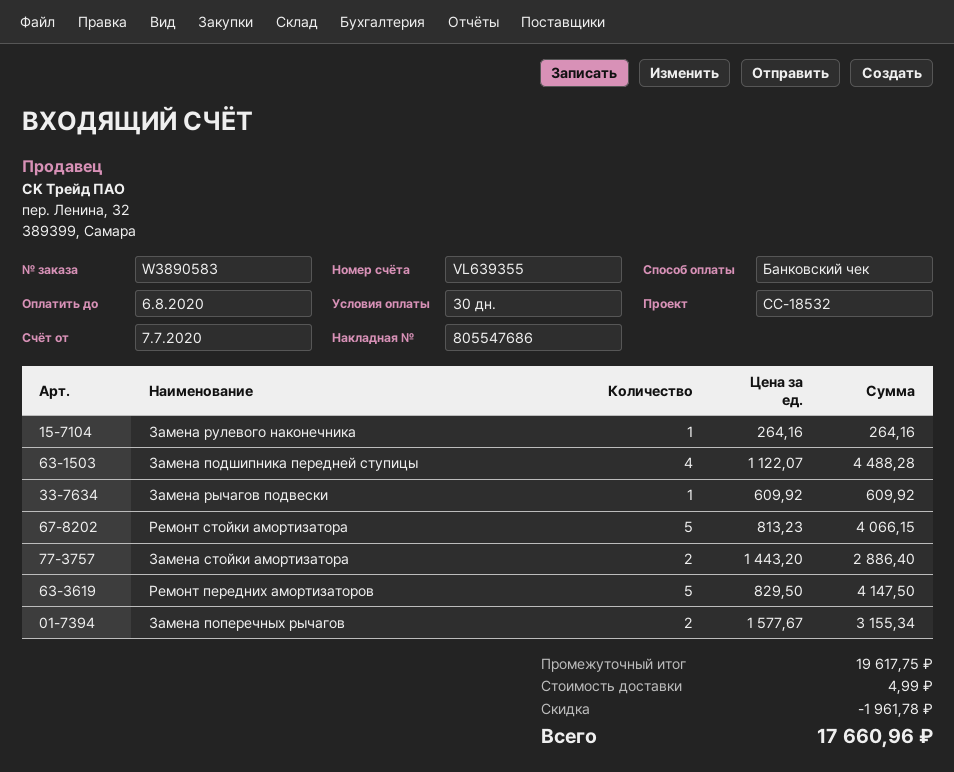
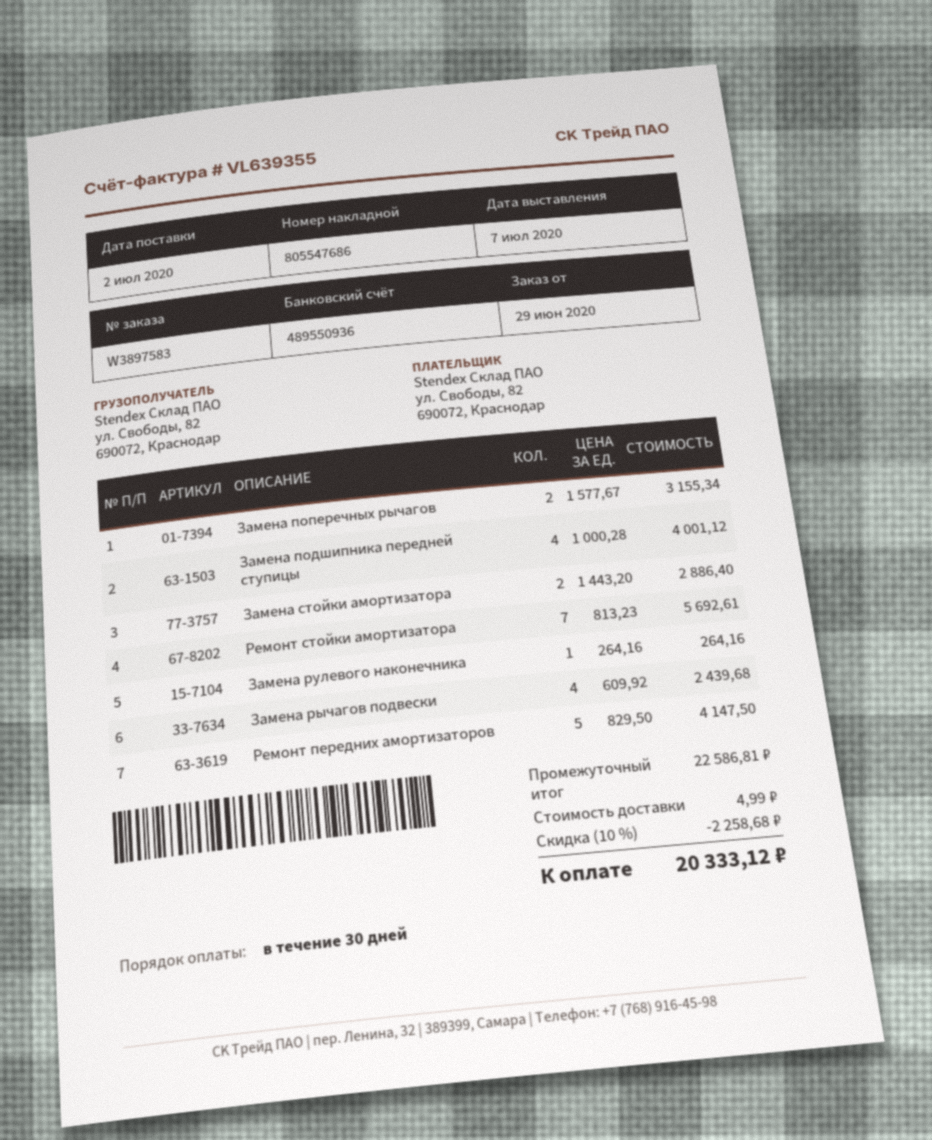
order number: W3890583 -> W3897583
Замена подшипника передней ступицы: 4 x 1122.07 = 4488.28 -> 4 x 1000.28 = 4001.12
Замена рычагов подвески: 1 x 609.92 = 609.92 -> 4 x 609.92 = 2439.68
Ремонт стойки амортизатора: 5 x 813.23 = 4066.15 -> 7 x 813.23 = 5692.61
subtotal: 19617.75 -> 22586.81
discount: 1961.78 -> 2258.68
total: 17660.96 -> 20333.12

